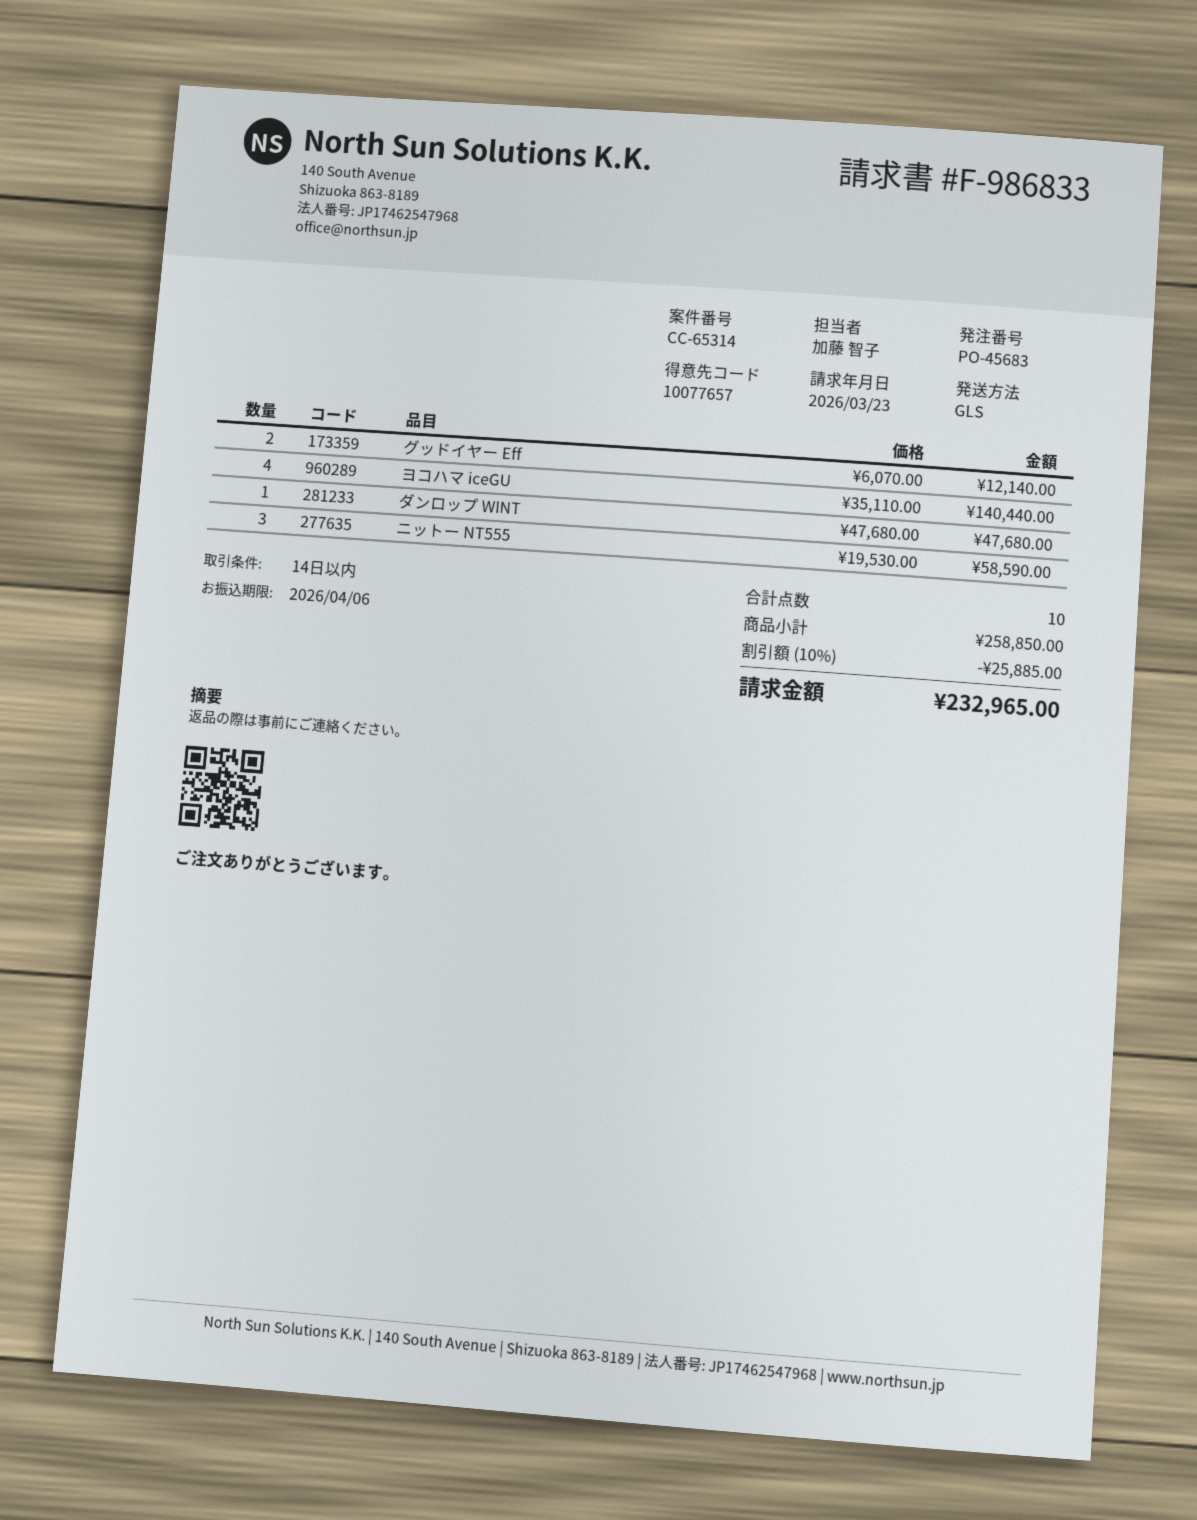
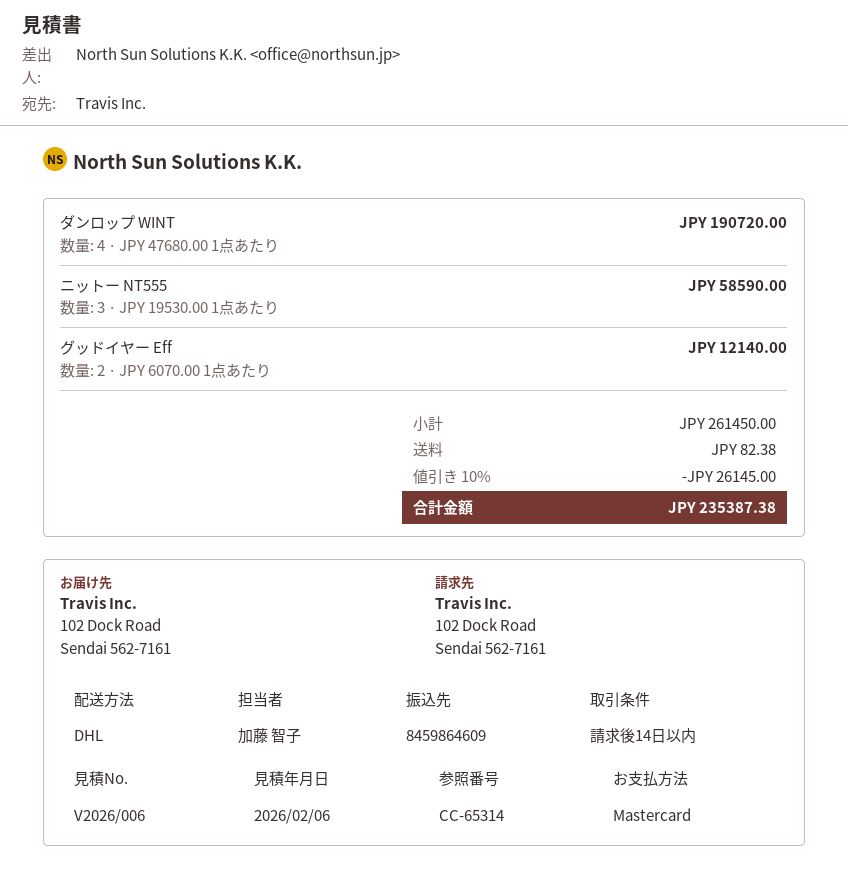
shipping method: GLS -> DHL
ヨコハマ iceGU: 4 x 35110.00 = 140440.00 -> none
ダンロップ WINT: 1 x 47680.00 = 47680.00 -> 4 x 47680.00 = 190720.00
subtotal: 258850.00 -> 261450.00
discount: 10% = 25885.00 -> 10% = 26145.00
shipping: none -> 82.38
total: 232965.00 -> 235387.38

